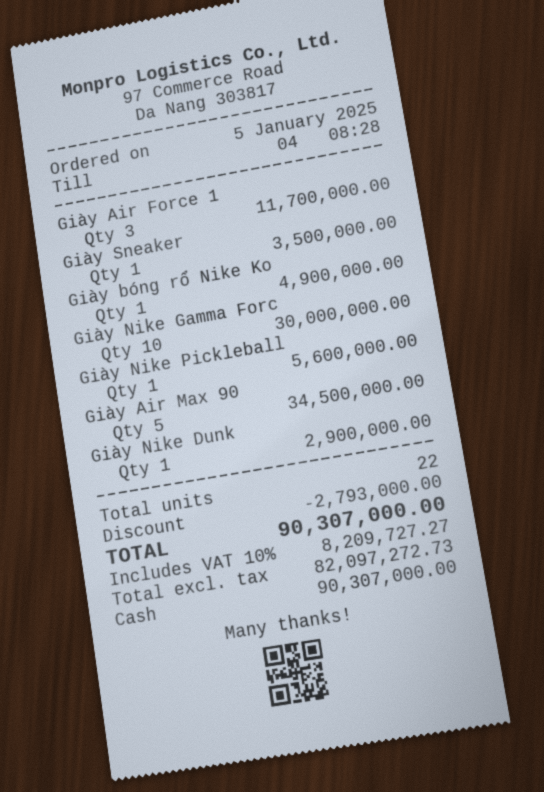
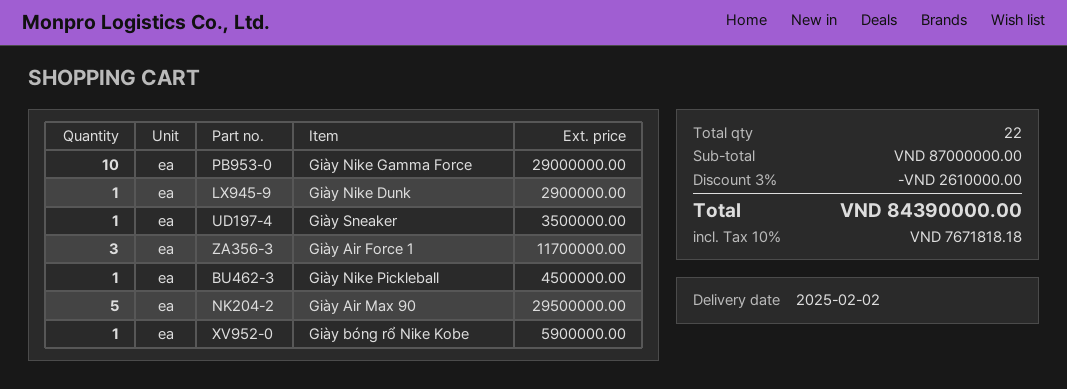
Giày bóng rổ Nike Ko: 1 for 4900000.00 -> 1 for 5900000.00
Giày Nike Gamma Forc: 10 for 30000000.00 -> 10 for 29000000.00
Giày Nike Pickleball: 1 for 5600000.00 -> 1 for 4500000.00
Giày Air Max 90: 5 for 34500000.00 -> 5 for 29500000.00
discount: 2793000.00 -> 2610000.00
tax: 10% = 8209727.27 -> 10% = 7671818.18
total: 90307000.00 -> 84390000.00

